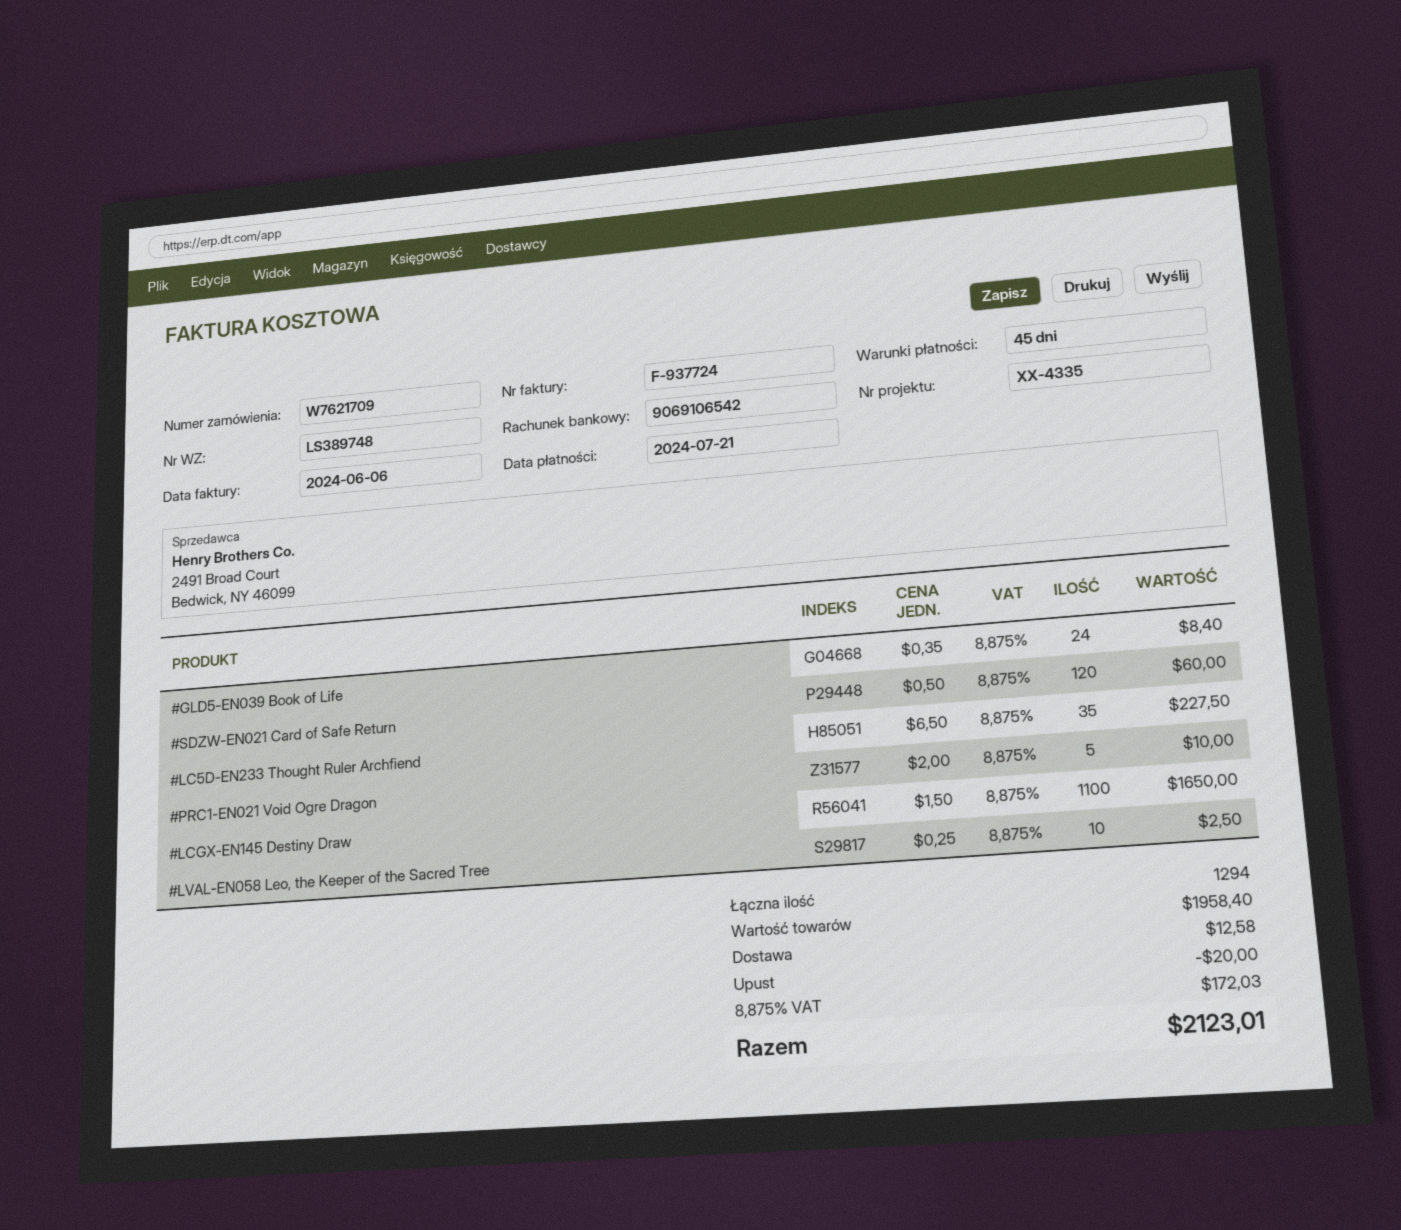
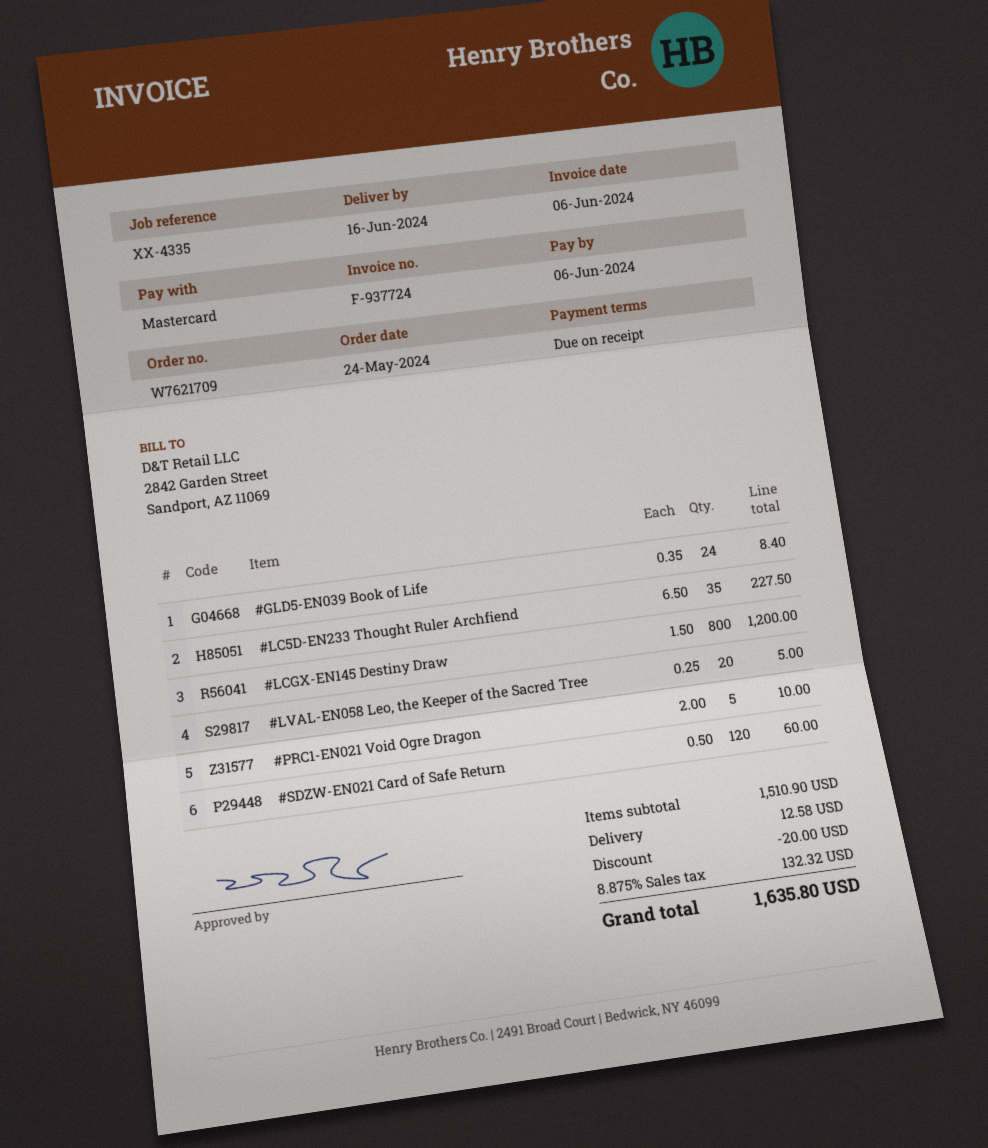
payment terms: 45 days -> on receipt
due date: 2024-07-21 -> 2024-06-06
#LCGX-EN145 Destiny Draw: 1100 x 1.50 = 1650.00 -> 800 x 1.50 = 1200.00
#LVAL-EN058 Leo, the Keeper of the Sacred Tree: 10 x 0.25 = 2.50 -> 20 x 0.25 = 5.00
subtotal: 1958.40 -> 1510.90
tax: 8.875% = 172.03 -> 8.875% = 132.32
total: 2123.01 -> 1635.80

